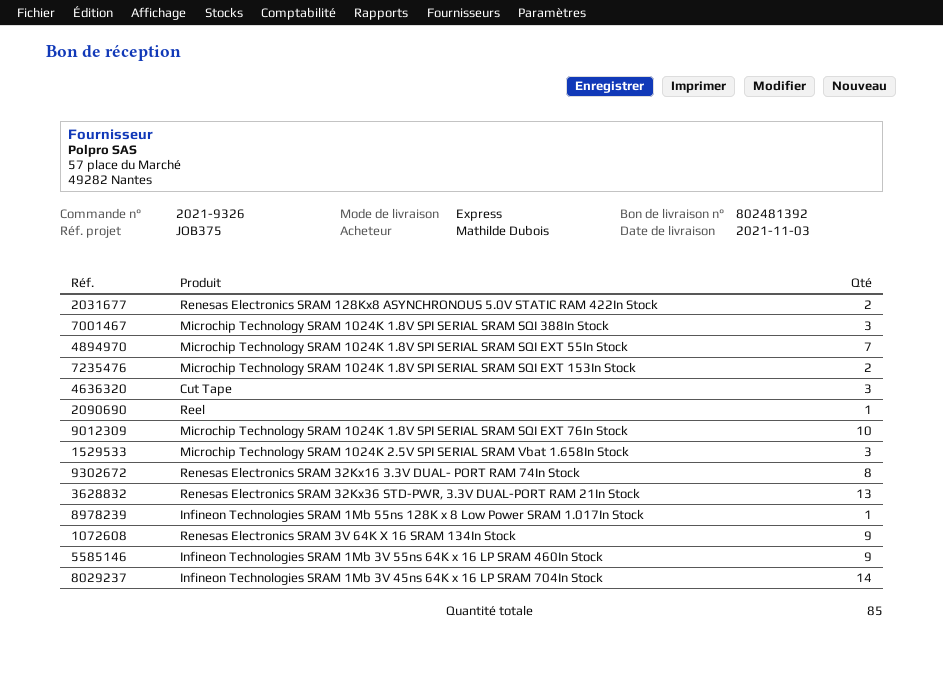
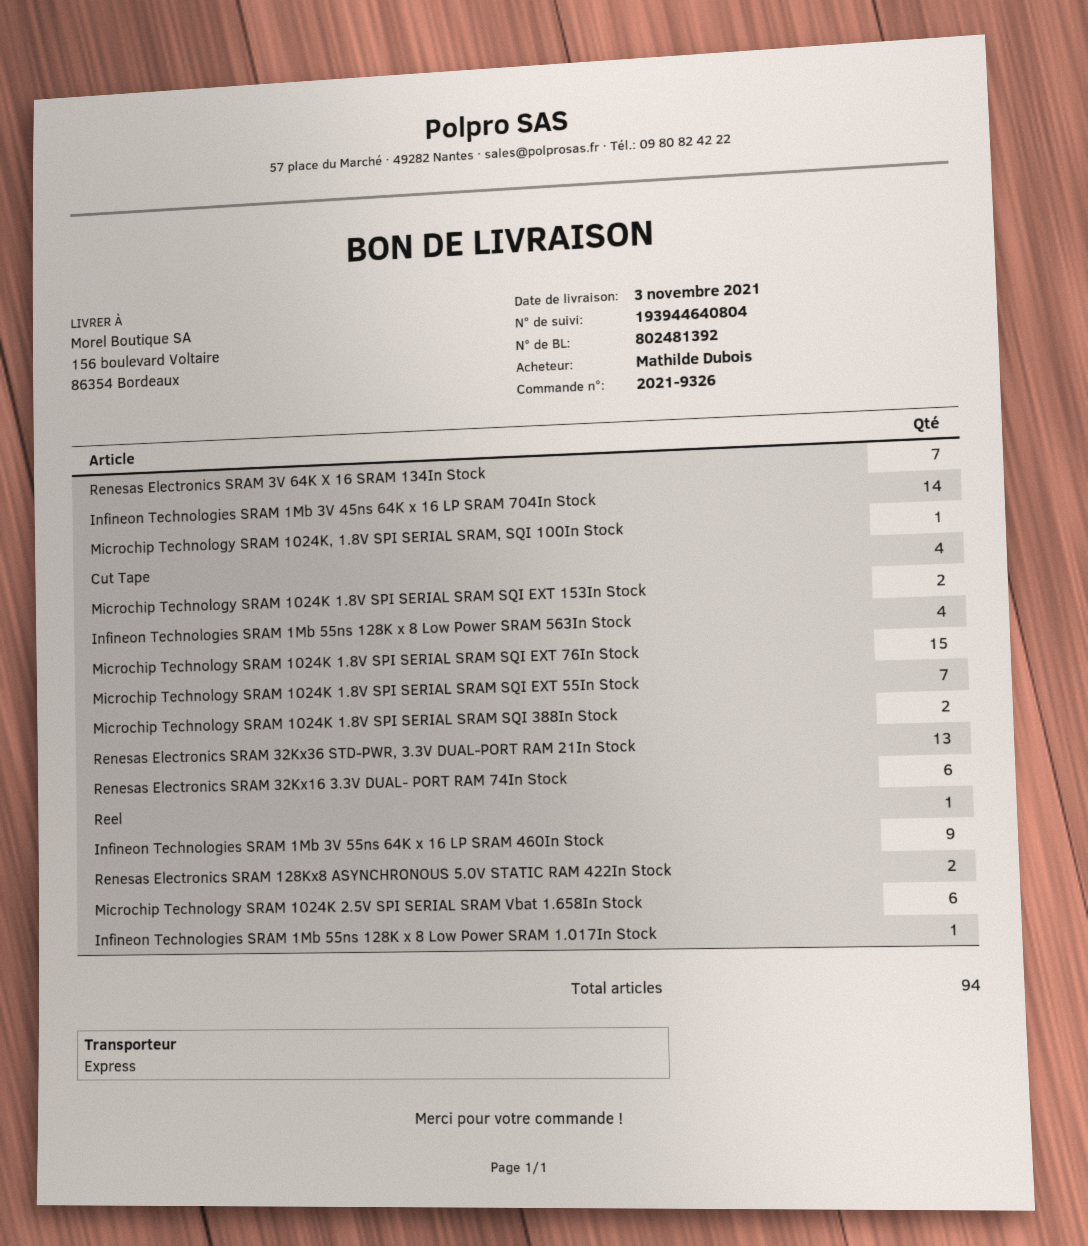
Microchip Technology SRAM 1024K 1.8V SPI SERIAL SRAM SQI 388In Stock: 3 -> 2
Cut Tape: 3 -> 4
Microchip Technology SRAM 1024K 1.8V SPI SERIAL SRAM SQI EXT 76In Stock: 10 -> 15
Microchip Technology SRAM 1024K 2.5V SPI SERIAL SRAM Vbat 1.658In Stock: 3 -> 6
Renesas Electronics SRAM 32Kx16 3.3V DUAL- PORT RAM 74In Stock: 8 -> 6
Renesas Electronics SRAM 3V 64K X 16 SRAM 134In Stock: 9 -> 7
Microchip Technology SRAM 1024K, 1.8V SPI SERIAL SRAM, SQI 100In Stock: none -> 1
Infineon Technologies SRAM 1Mb 55ns 128K x 8 Low Power SRAM 563In Stock: none -> 4
total quantity: 85 -> 94

